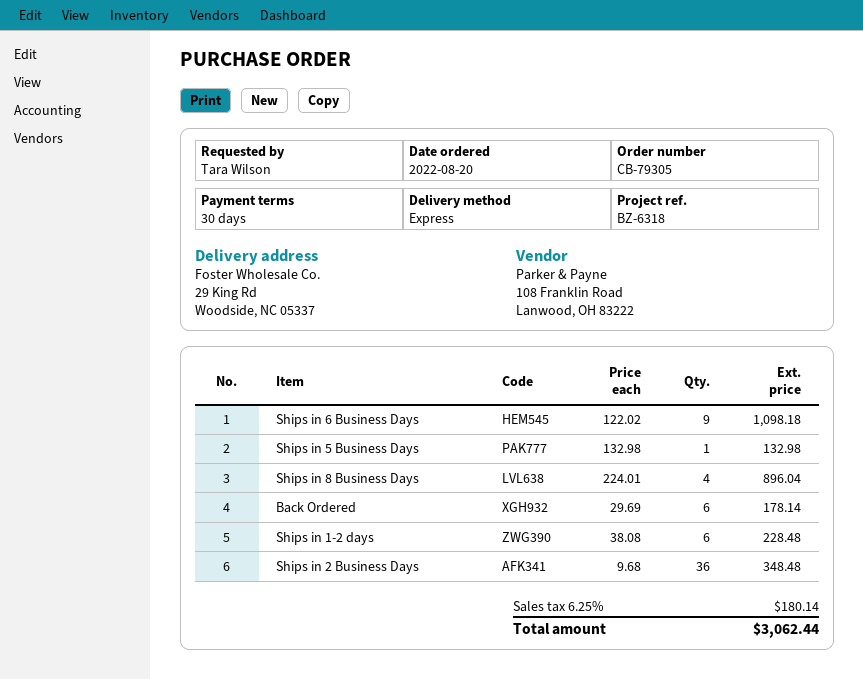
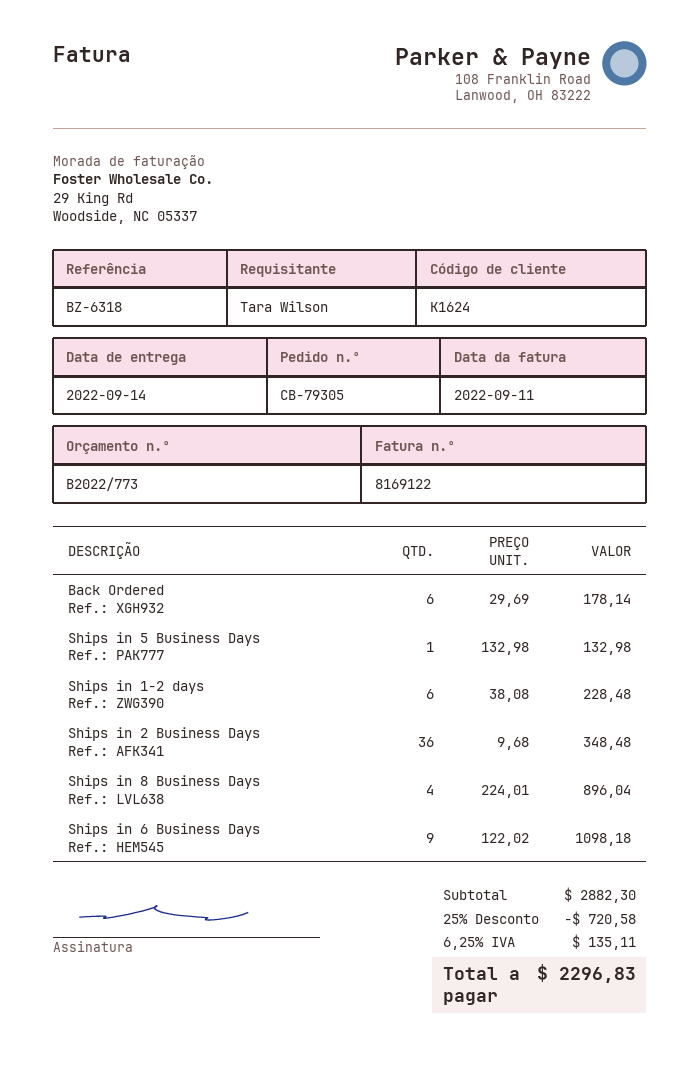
discount: none -> 25% = 720.58
tax: 6.25% = 180.14 -> 6.25% = 135.11
total: 3062.44 -> 2296.83

